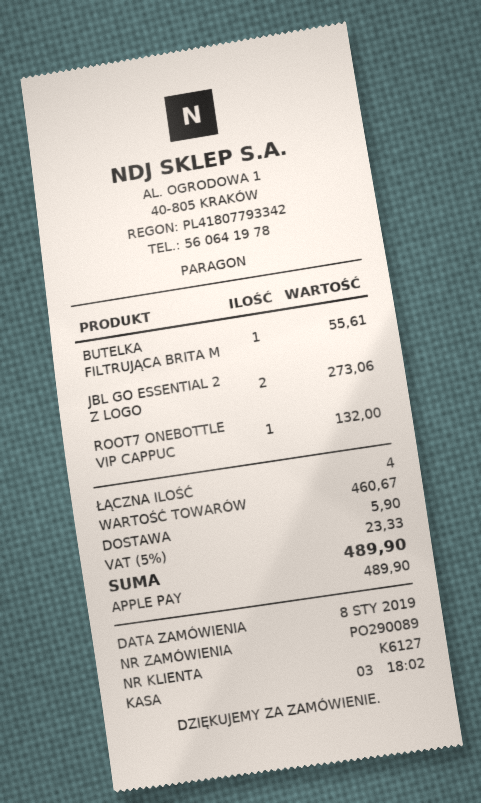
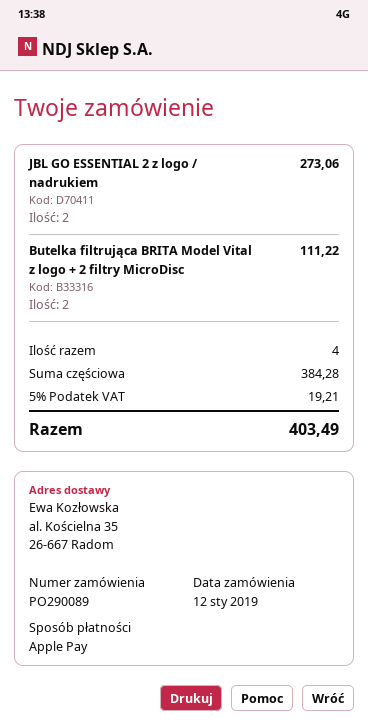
order date: 2019-01-08 -> 2019-01-12
BUTELKA FILTRUJĄCA BRITA M: 1 for 55.61 -> 2 for 111.22
ROOT7 ONEBOTTLE VIP CAPPUC: 1 for 132.00 -> none
subtotal: 460.67 -> 384.28
shipping: 5.90 -> none
tax: 5% = 23.33 -> 5% = 19.21
total: 489.90 -> 403.49

